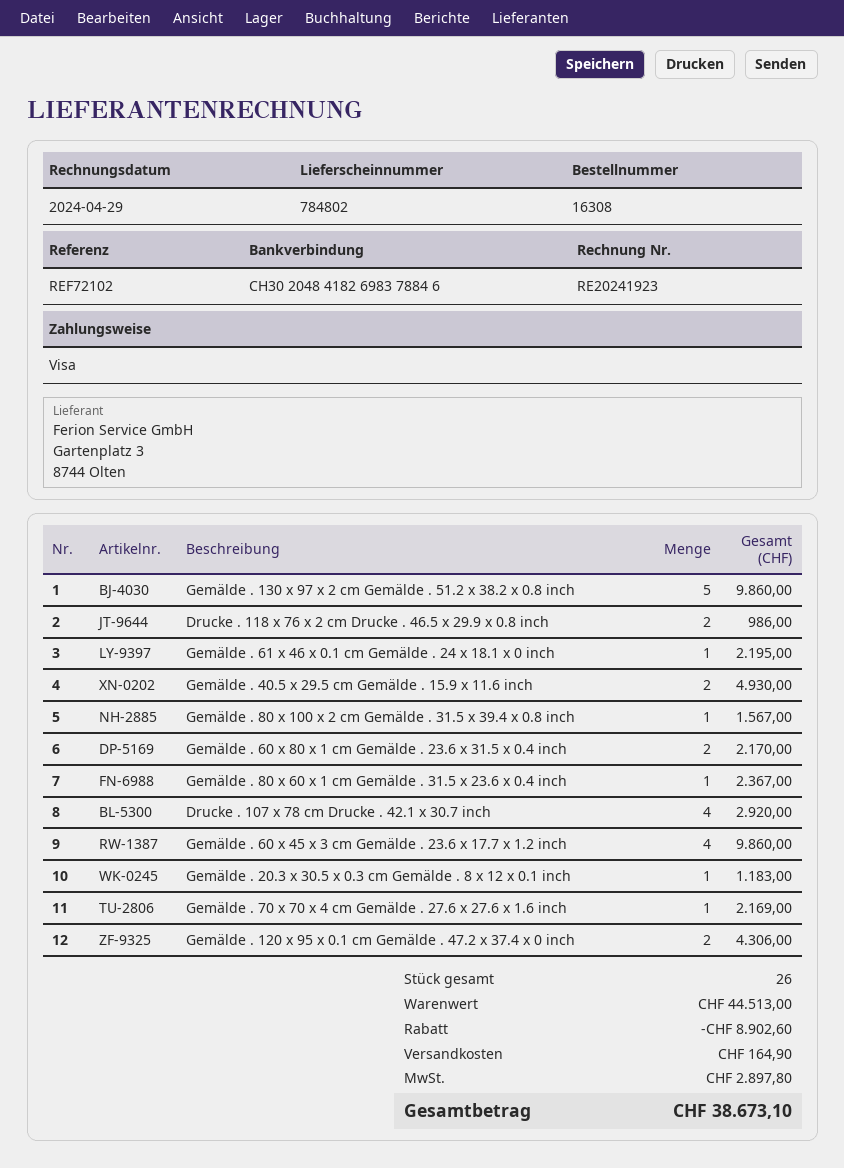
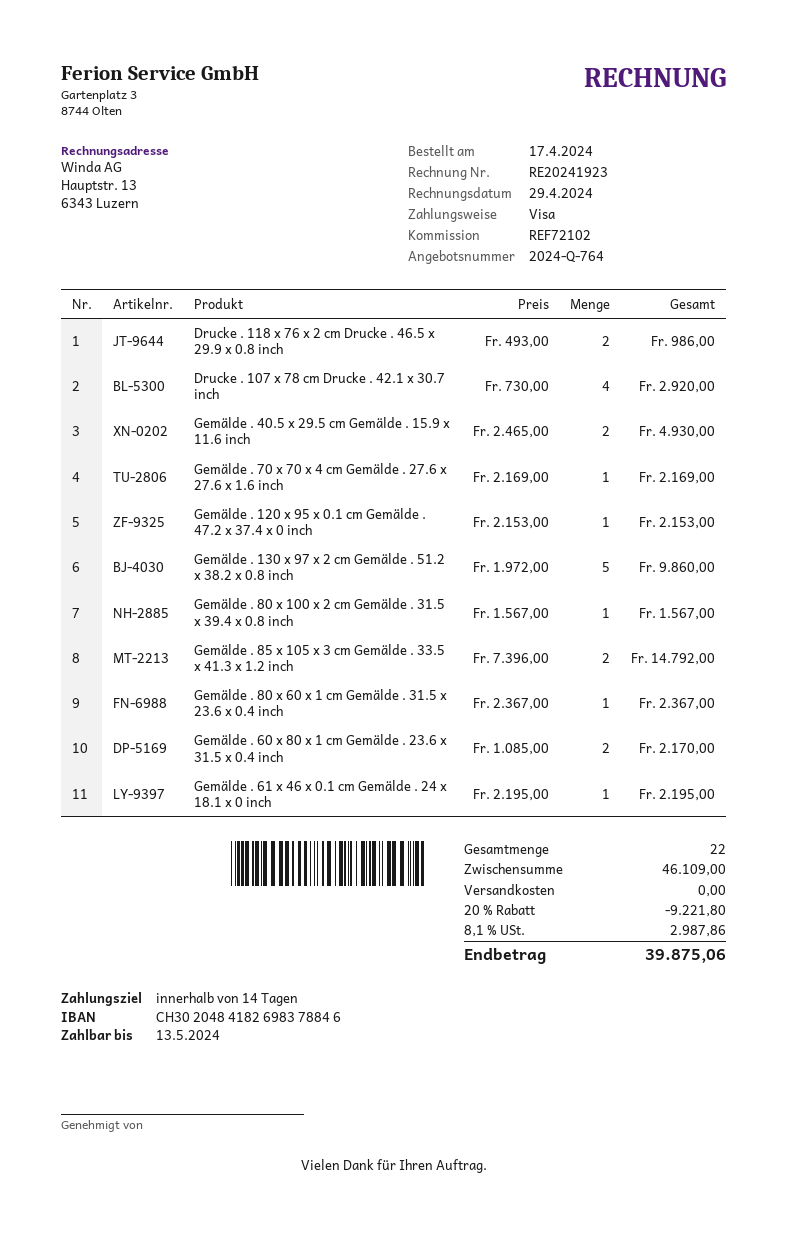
Gemälde . 60 x 45 x 3 cm Gemälde . 23.6 x 17.7 x 1.2 inch: 4 for 9860.00 -> none
Gemälde . 20.3 x 30.5 x 0.3 cm Gemälde . 8 x 12 x 0.1 inch: 1 for 1183.00 -> none
Gemälde . 120 x 95 x 0.1 cm Gemälde . 47.2 x 37.4 x 0 inch: 2 for 4306.00 -> 1 for 2153.00
Gemälde . 85 x 105 x 3 cm Gemälde . 33.5 x 41.3 x 1.2 inch: none -> 2 for 14792.00
total quantity: 26 -> 22
subtotal: 44513.00 -> 46109.00
discount: 8902.60 -> 9221.80
shipping: 164.90 -> 0.00
tax: 2897.80 -> 2987.86
total: 38673.10 -> 39875.06

